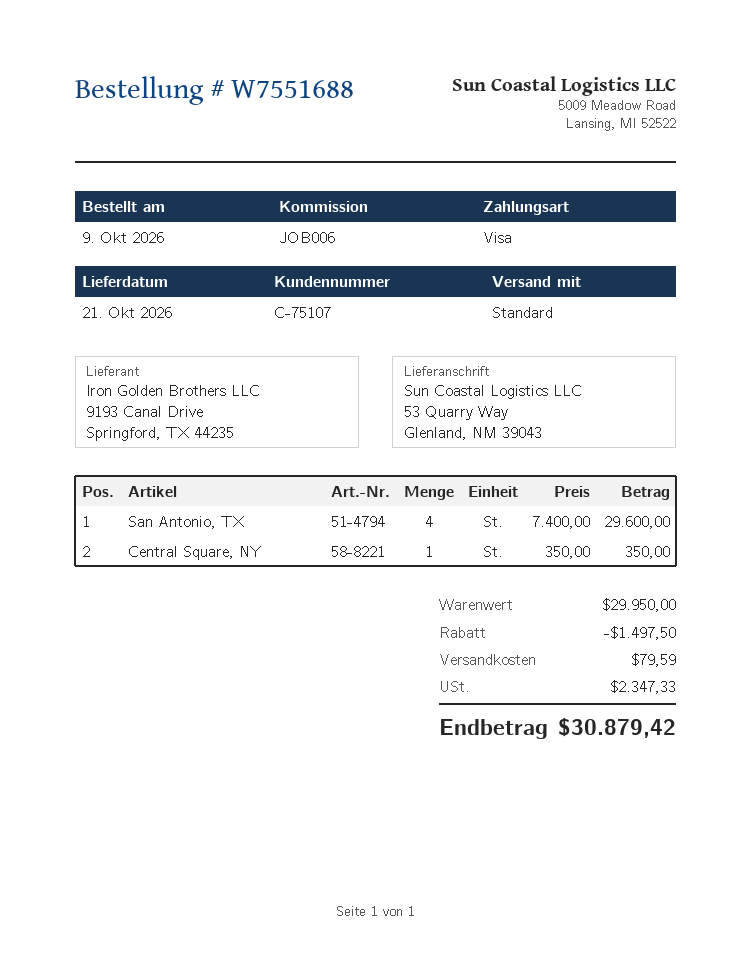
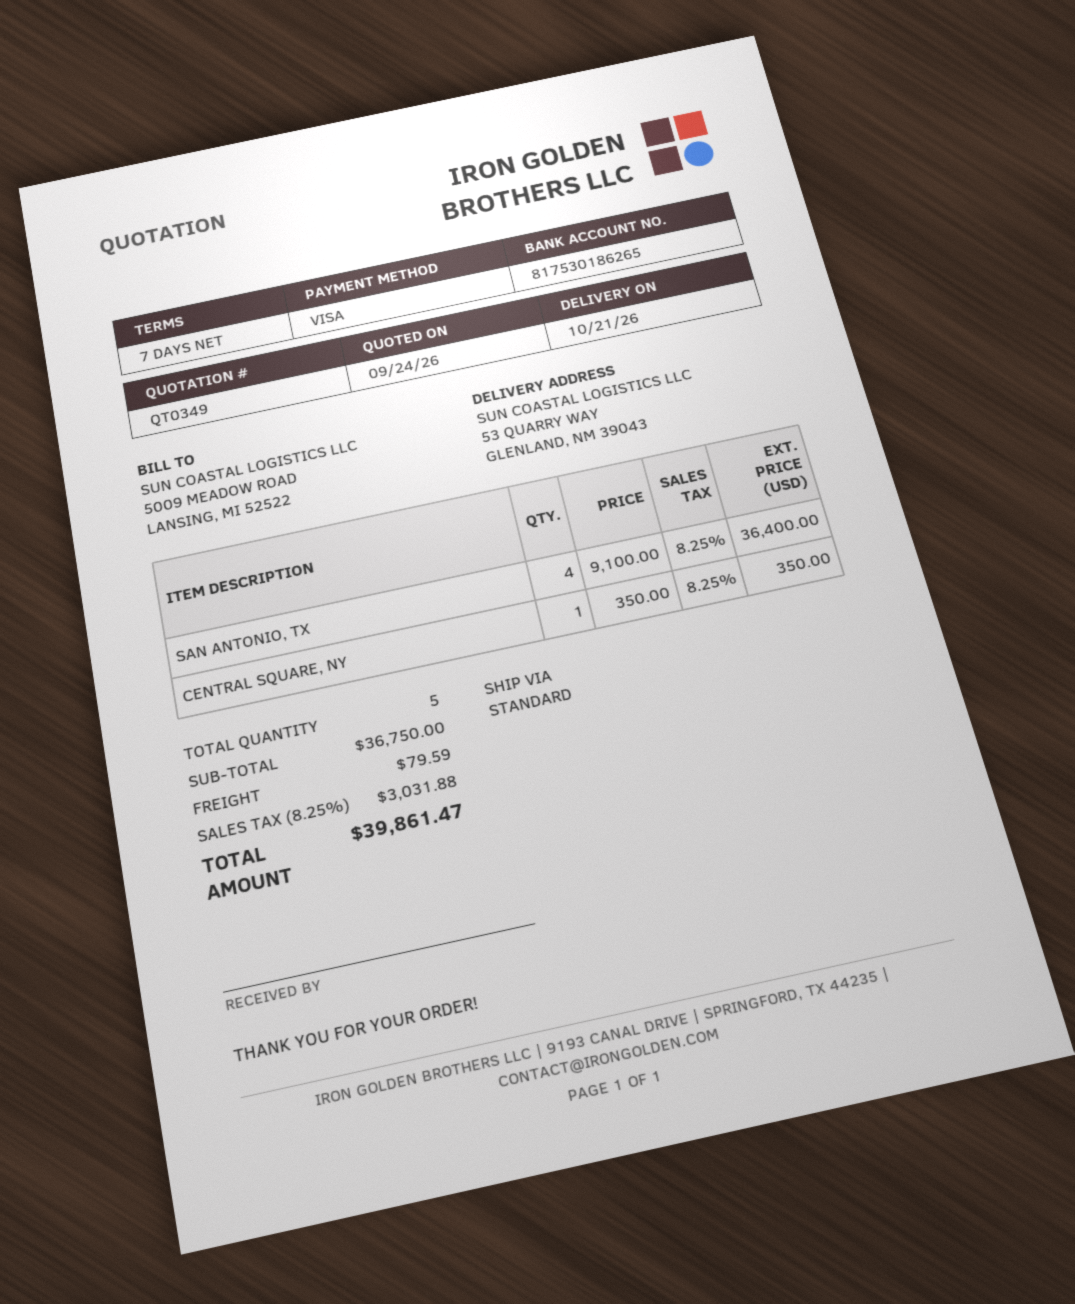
San Antonio, TX: 4 x 7400.00 = 29600.00 -> 4 x 9100.00 = 36400.00
subtotal: 29950.00 -> 36750.00
discount: 1497.50 -> none
tax: 2347.33 -> 3031.88
total: 30879.42 -> 39861.47

